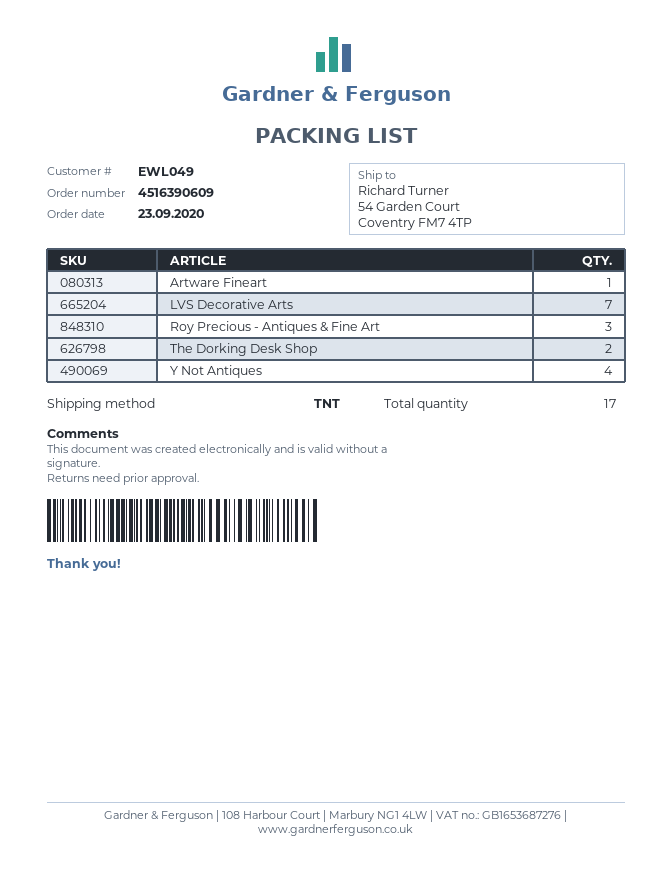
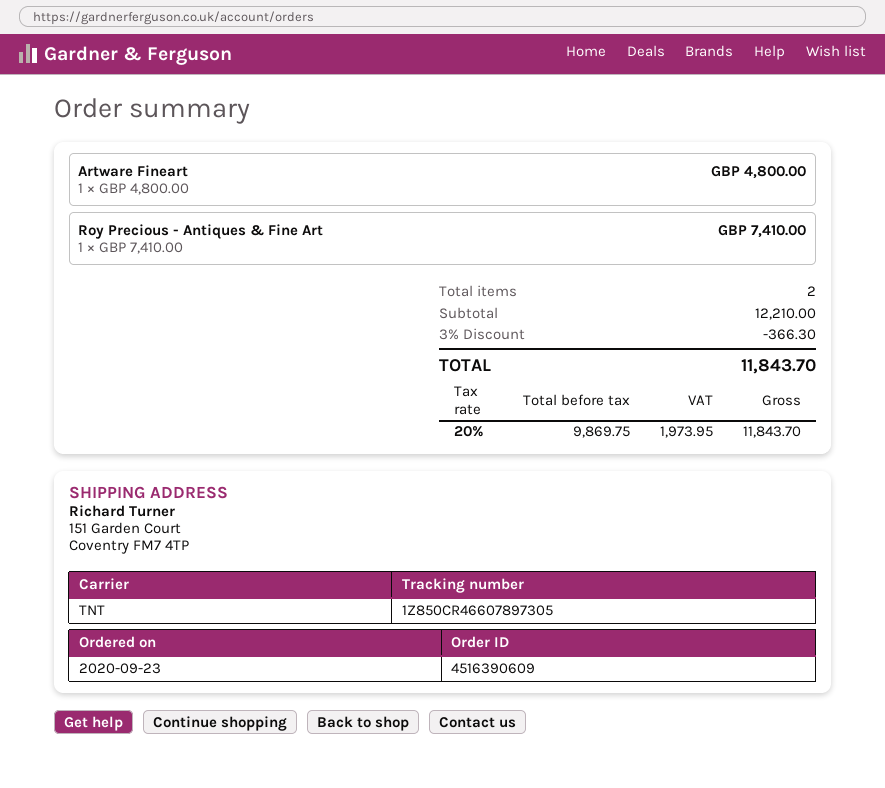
ship to: 54 Garden Court, Coventry FM7 4TP -> 151 Garden Court, Coventry FM7 4TP
LVS Decorative Arts: 7 -> none
Roy Precious - Antiques & Fine Art: 3 -> 1
The Dorking Desk Shop: 2 -> none
Y Not Antiques: 4 -> none
total quantity: 17 -> 2

